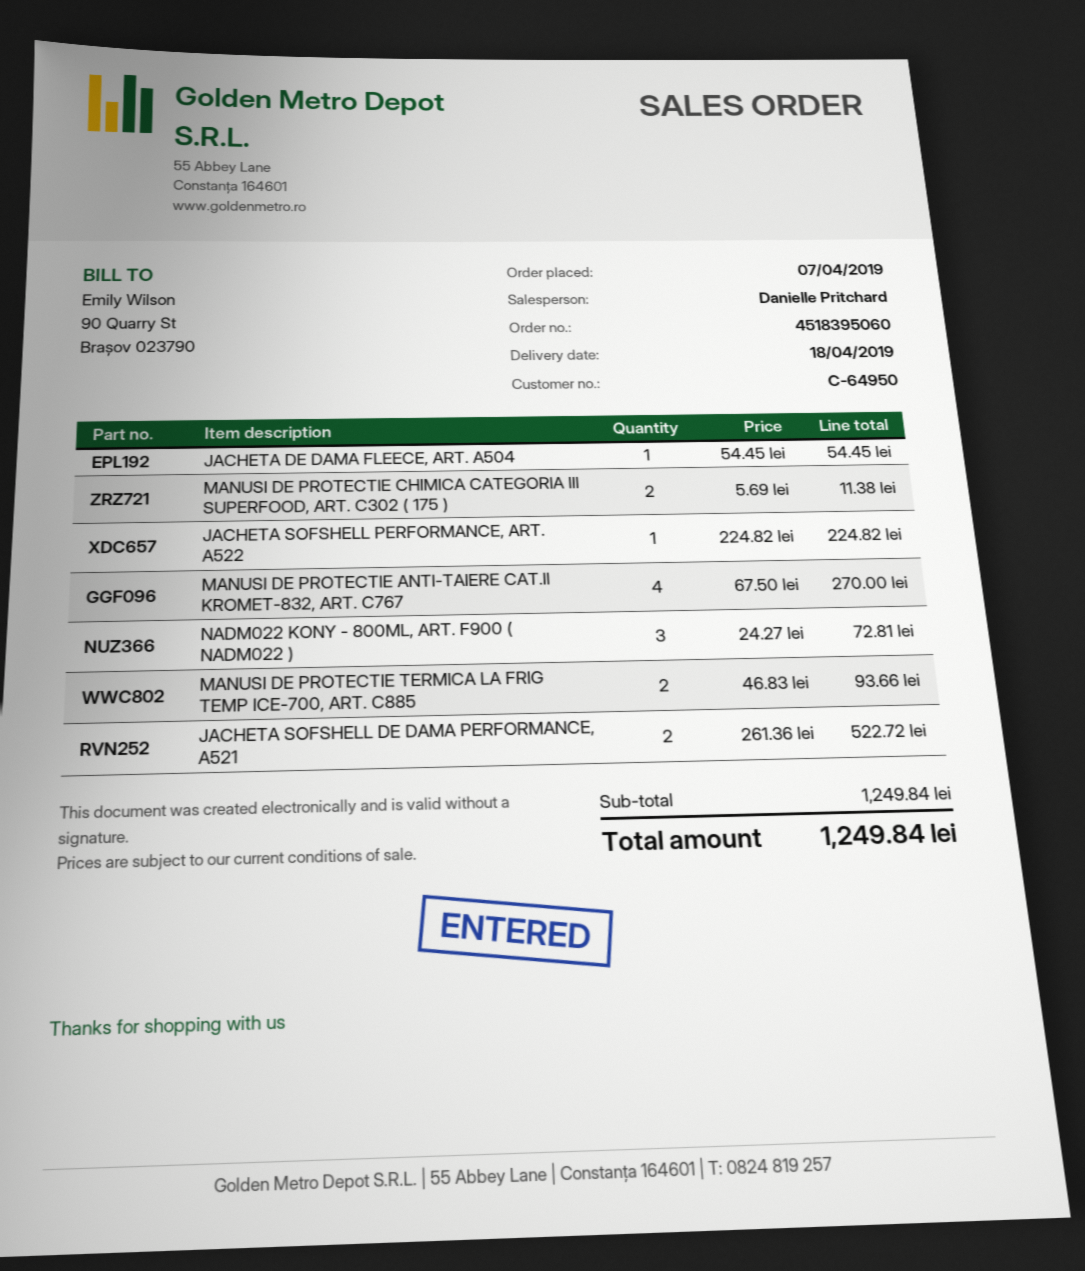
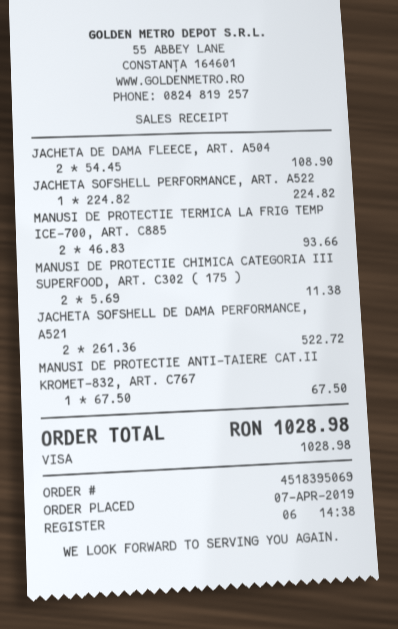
order number: 4518395060 -> 4518395069
JACHETA DE DAMA FLEECE, ART. A504: 1 x 54.45 = 54.45 -> 2 x 54.45 = 108.90
MANUSI DE PROTECTIE ANTI-TAIERE CAT.II KROMET-832, ART. C767: 4 x 67.50 = 270.00 -> 1 x 67.50 = 67.50
NADM022 KONY - 800ML, ART. F900 ( NADM022 ): 3 x 24.27 = 72.81 -> none
total: 1249.84 -> 1028.98

